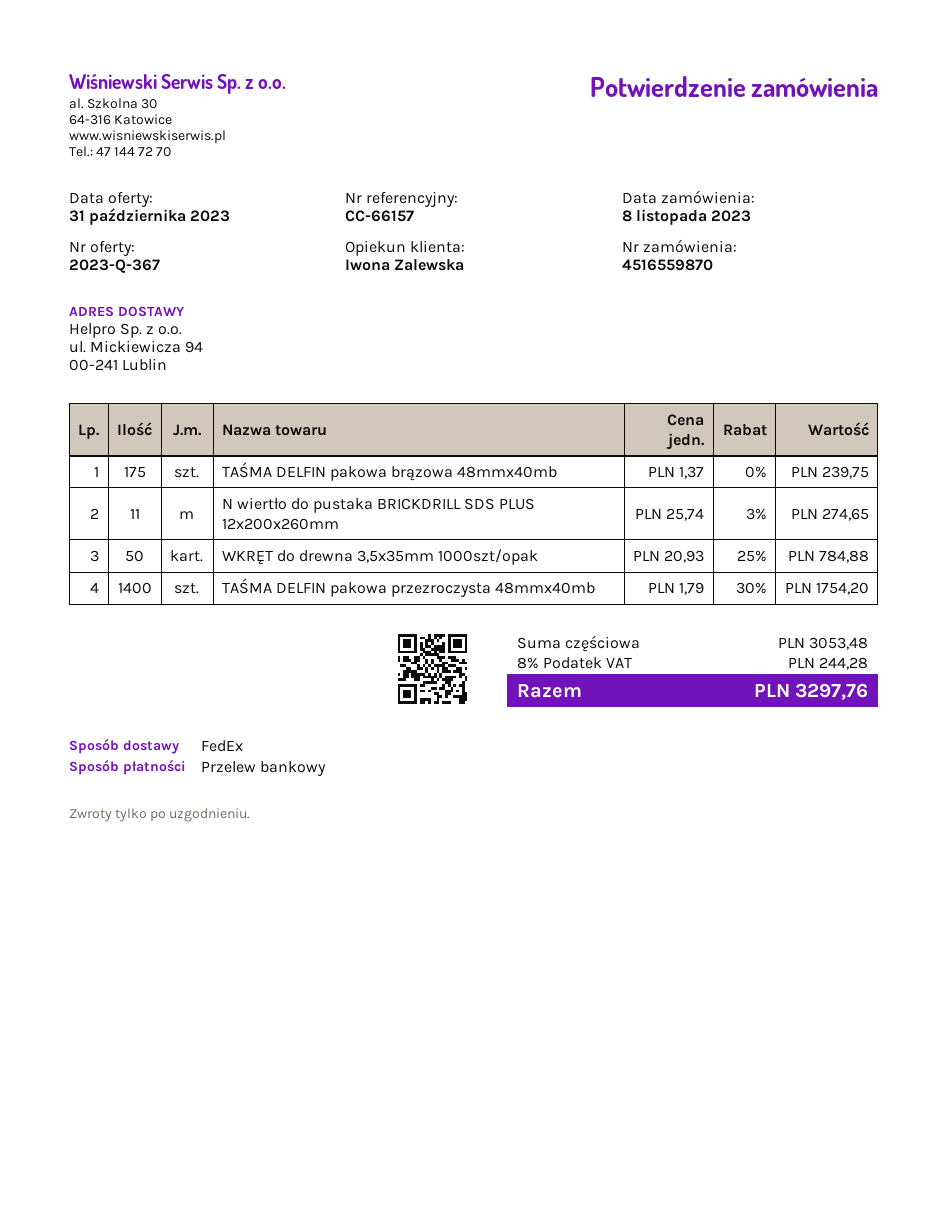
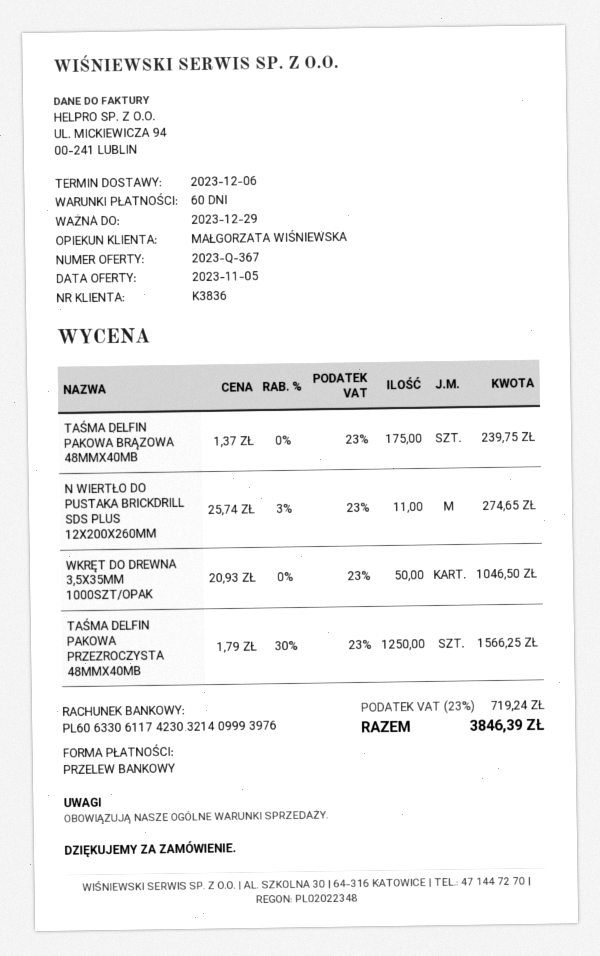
quote date: 2023-10-31 -> 2023-11-05
sales rep: Iwona Zalewska -> MAŁGORZATA WIŚNIEWSKA
WKRĘT do drewna 3,5x35mm 1000szt/opak: 50 x 20.93 - 25% = 784.88 -> 50 x 20.93 = 1046.50
TAŚMA DELFIN pakowa przezroczysta 48mmx40mb: 1400 x 1.79 - 30% = 1754.20 -> 1250 x 1.79 - 30% = 1566.25
tax: 8% = 244.28 -> 23% = 719.24
total: 3297.76 -> 3846.39

